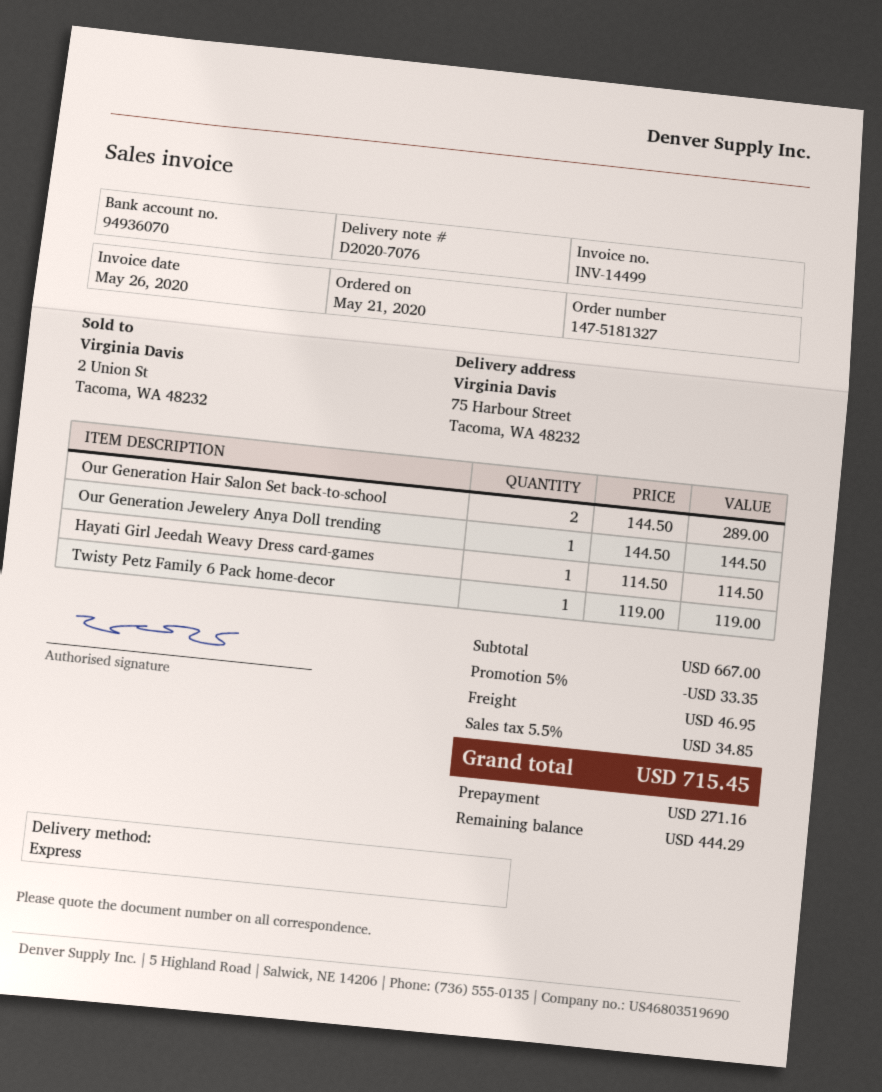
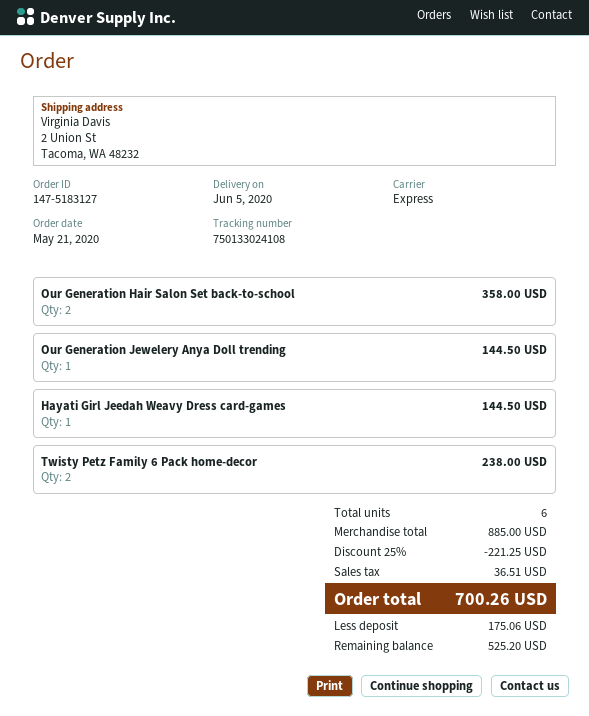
order number: 147-5181327 -> 147-5183127
ship to: 75 Harbour Street, Tacoma, WA 48232 -> 2 Union St, Tacoma, WA 48232
Our Generation Hair Salon Set back-to-school: 2 for 289.00 -> 2 for 358.00
Hayati Girl Jeedah Weavy Dress card-games: 1 for 114.50 -> 1 for 144.50
Twisty Petz Family 6 Pack home-decor: 1 for 119.00 -> 2 for 238.00
subtotal: 667.00 -> 885.00
discount: 5% = 33.35 -> 25% = 221.25
shipping: 46.95 -> none
tax: 34.85 -> 36.51
total: 715.45 -> 700.26
deposit: 271.16 -> 175.06
balance: 444.29 -> 525.20

